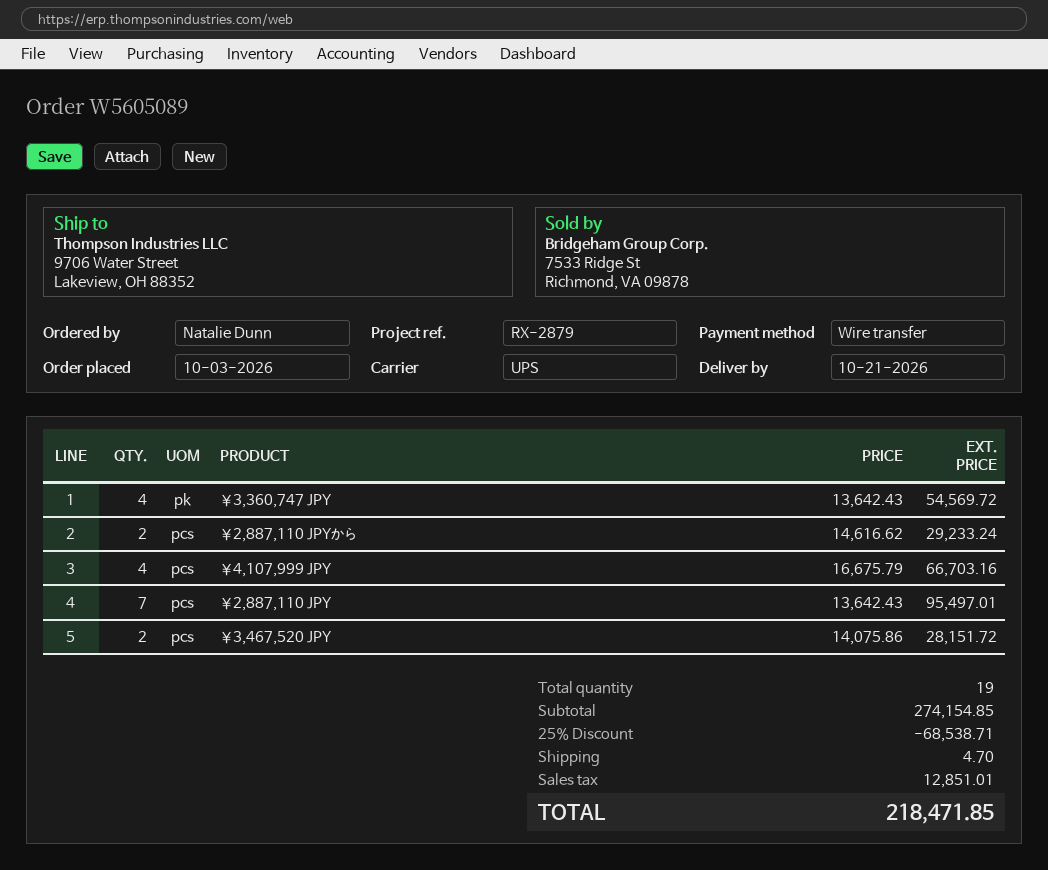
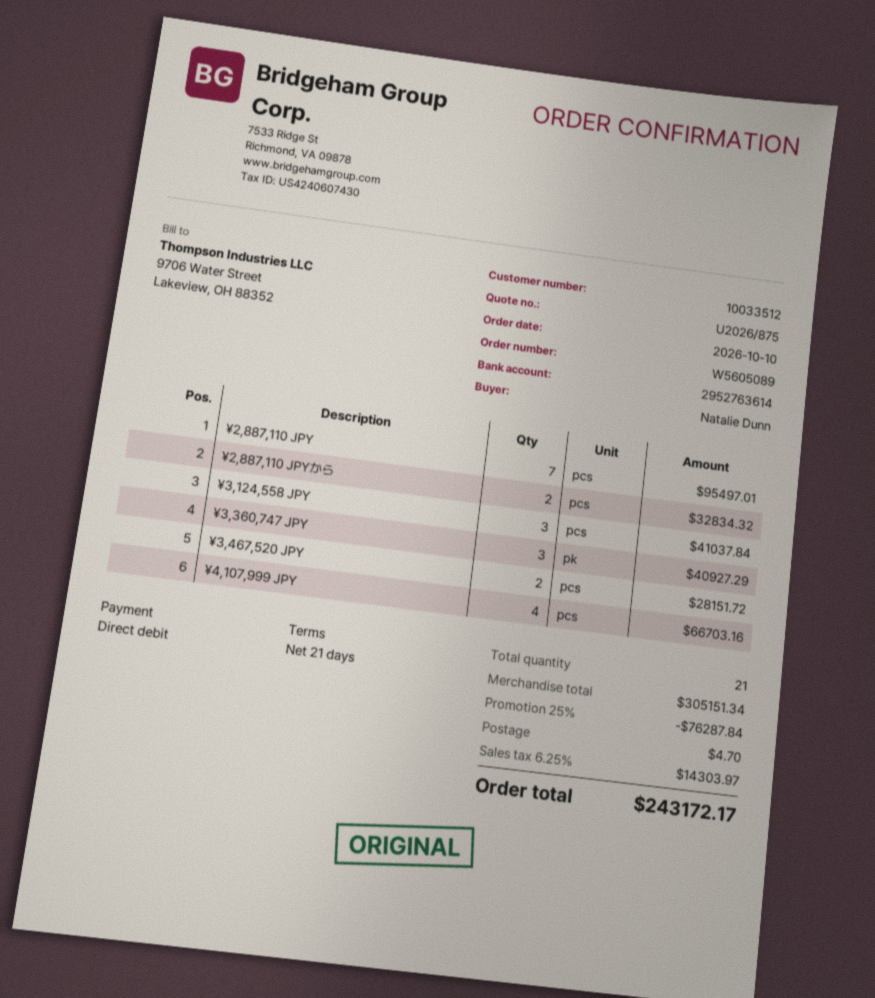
order date: 2026-10-03 -> 2026-10-10
payment method: bank transfer -> direct debit
¥3,360,747 JPY: 4 for 54569.72 -> 3 for 40927.29
¥2,887,110 JPYから: 2 for 29233.24 -> 2 for 32834.32
¥3,124,558 JPY: none -> 3 for 41037.84
total quantity: 19 -> 21
subtotal: 274154.85 -> 305151.34
discount: 25% = 68538.71 -> 25% = 76287.84
tax: 12851.01 -> 14303.97
total: 218471.85 -> 243172.17

